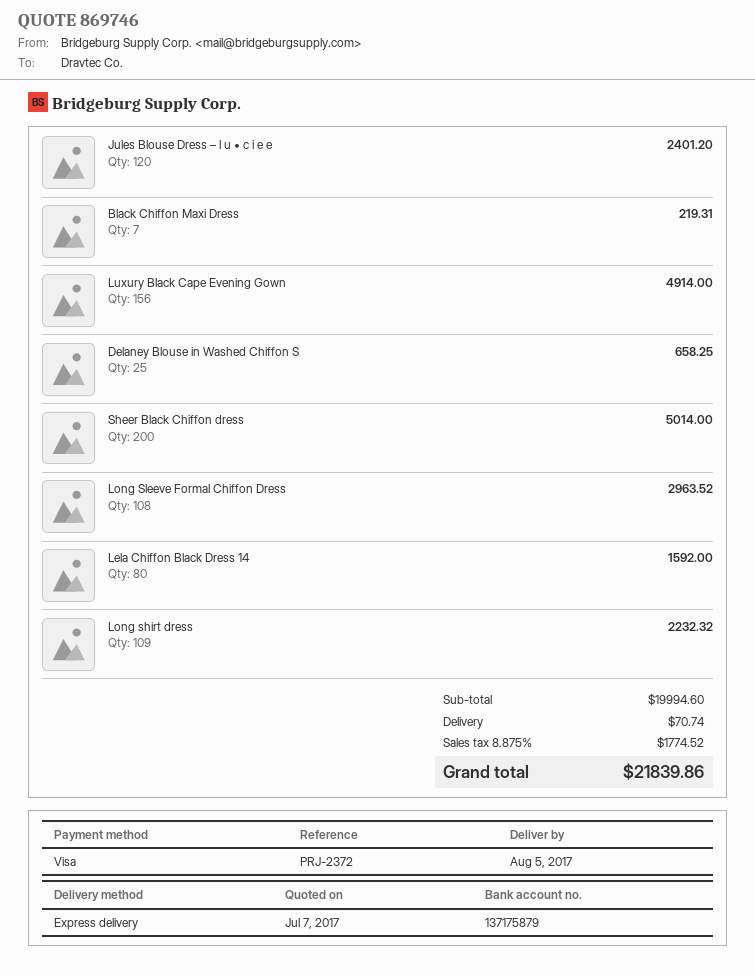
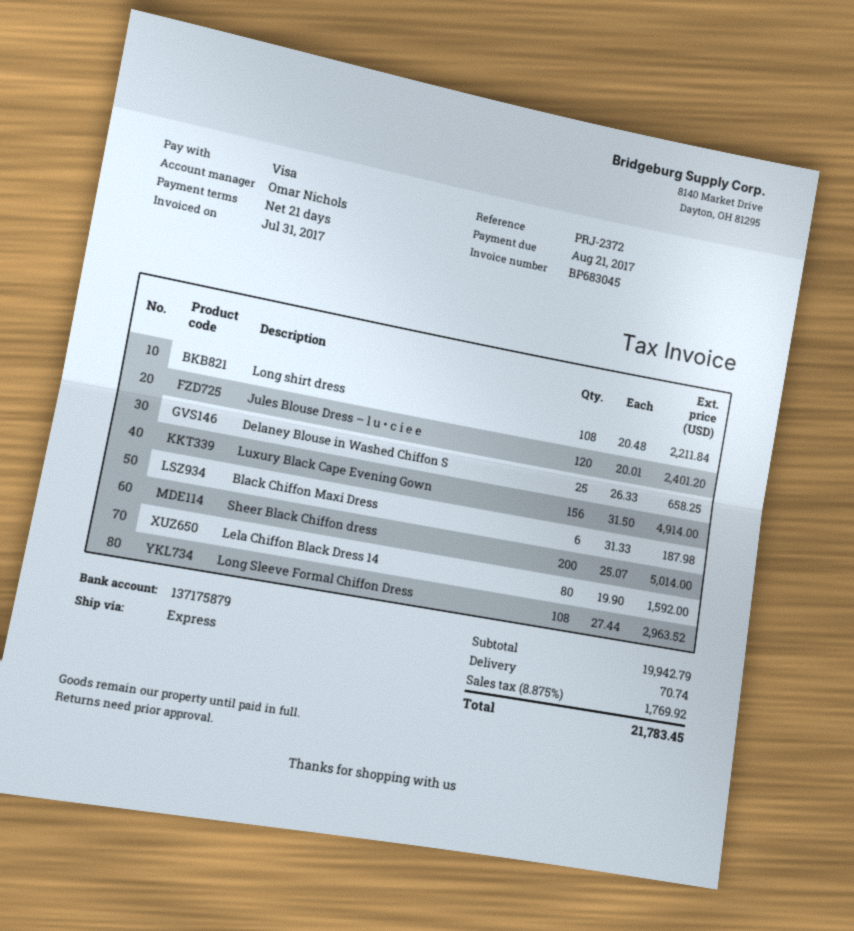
Black Chiffon Maxi Dress: 7 for 219.31 -> 6 for 187.98
Long shirt dress: 109 for 2232.32 -> 108 for 2211.84
subtotal: 19994.60 -> 19942.79
tax: 8.875% = 1774.52 -> 8.875% = 1769.92
total: 21839.86 -> 21783.45

